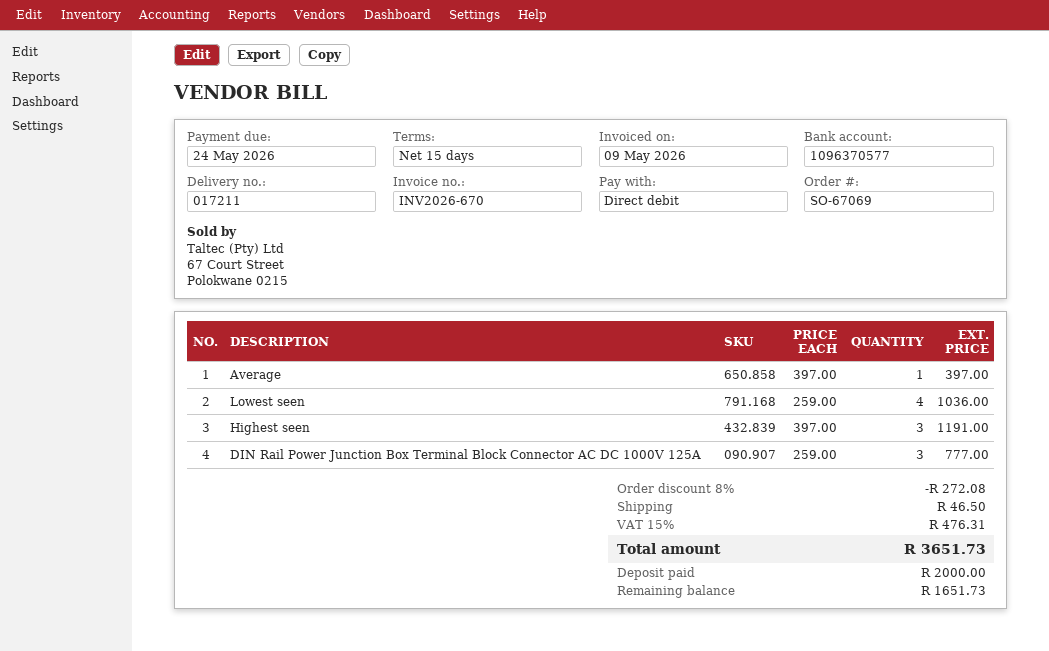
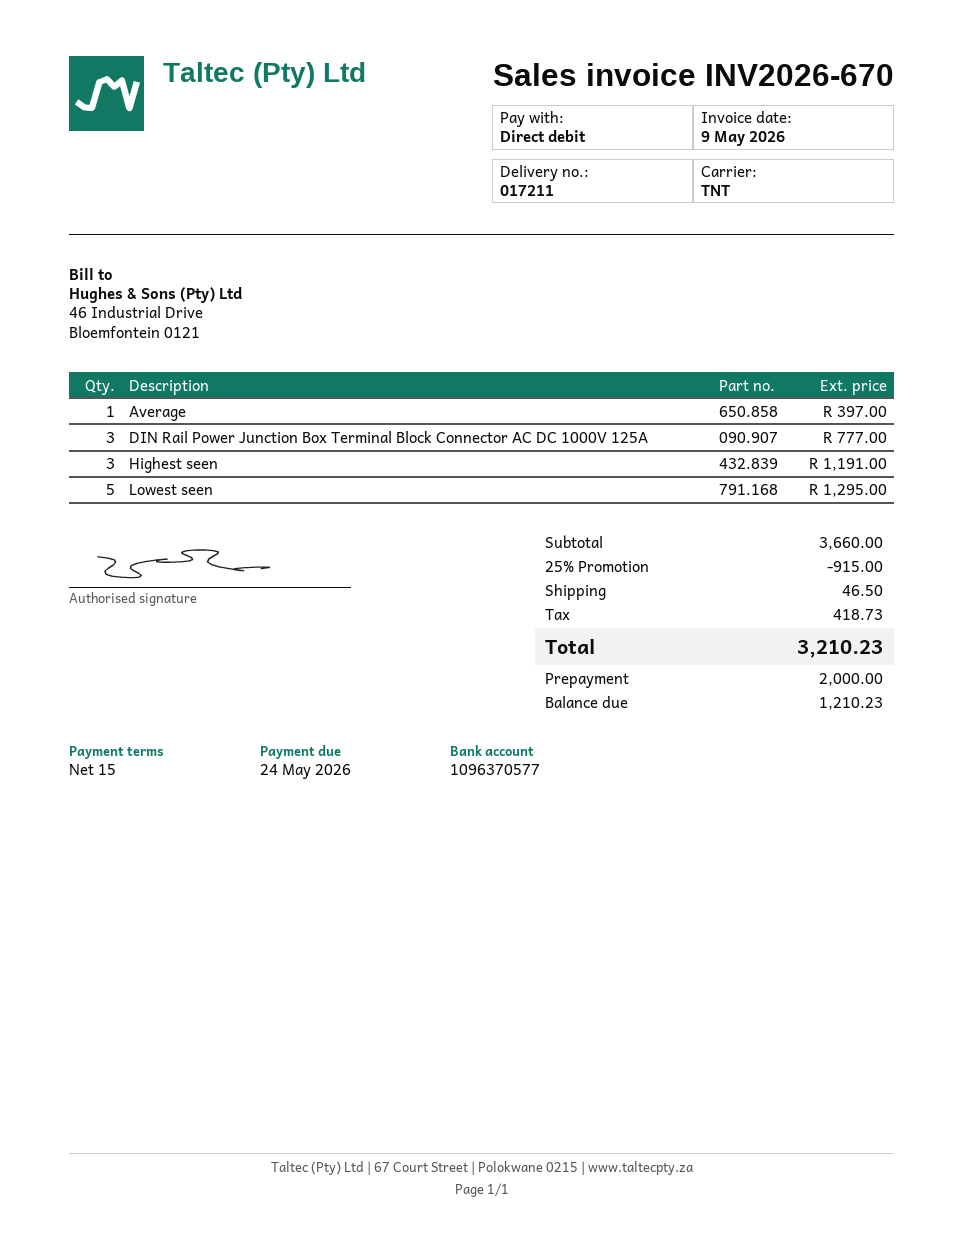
Lowest seen: 4 for 1036.00 -> 5 for 1295.00
discount: 8% = 272.08 -> 25% = 915.00
tax: 476.31 -> 418.73
total: 3651.73 -> 3210.23
balance: 1651.73 -> 1210.23

